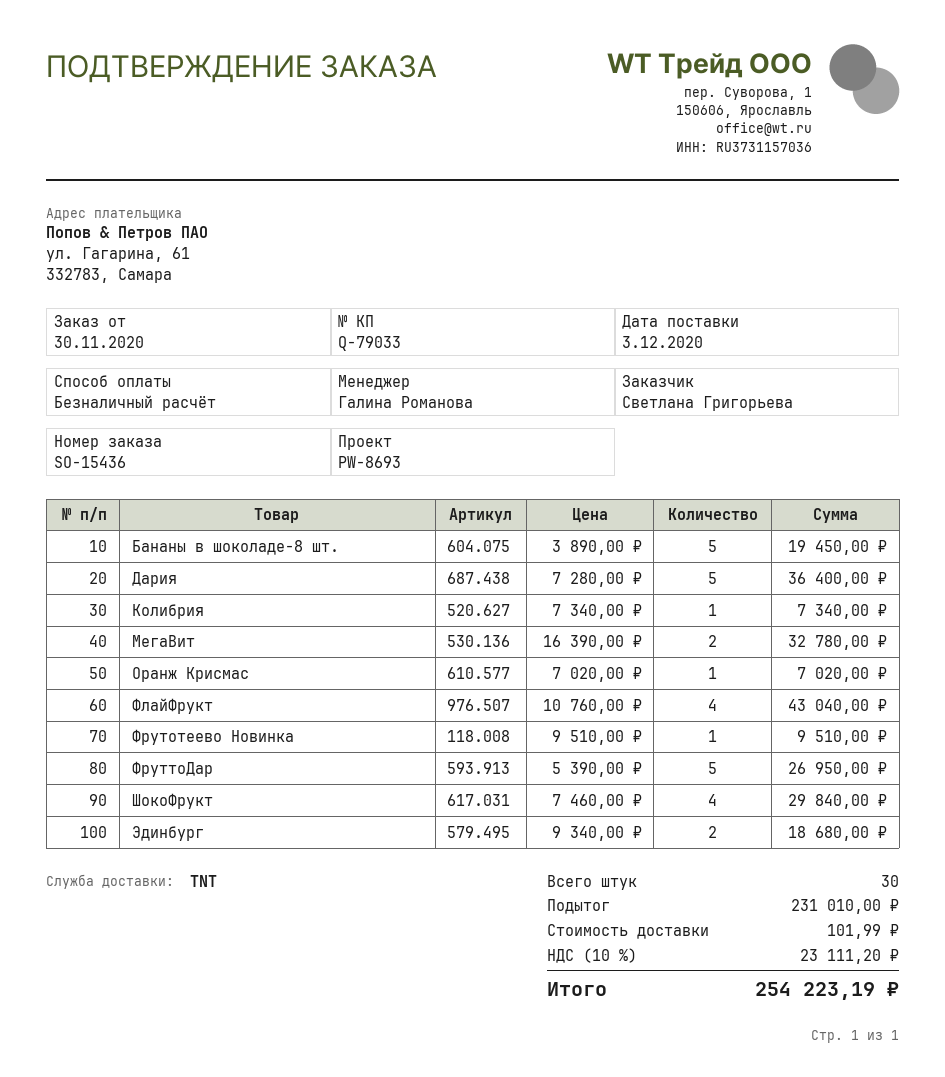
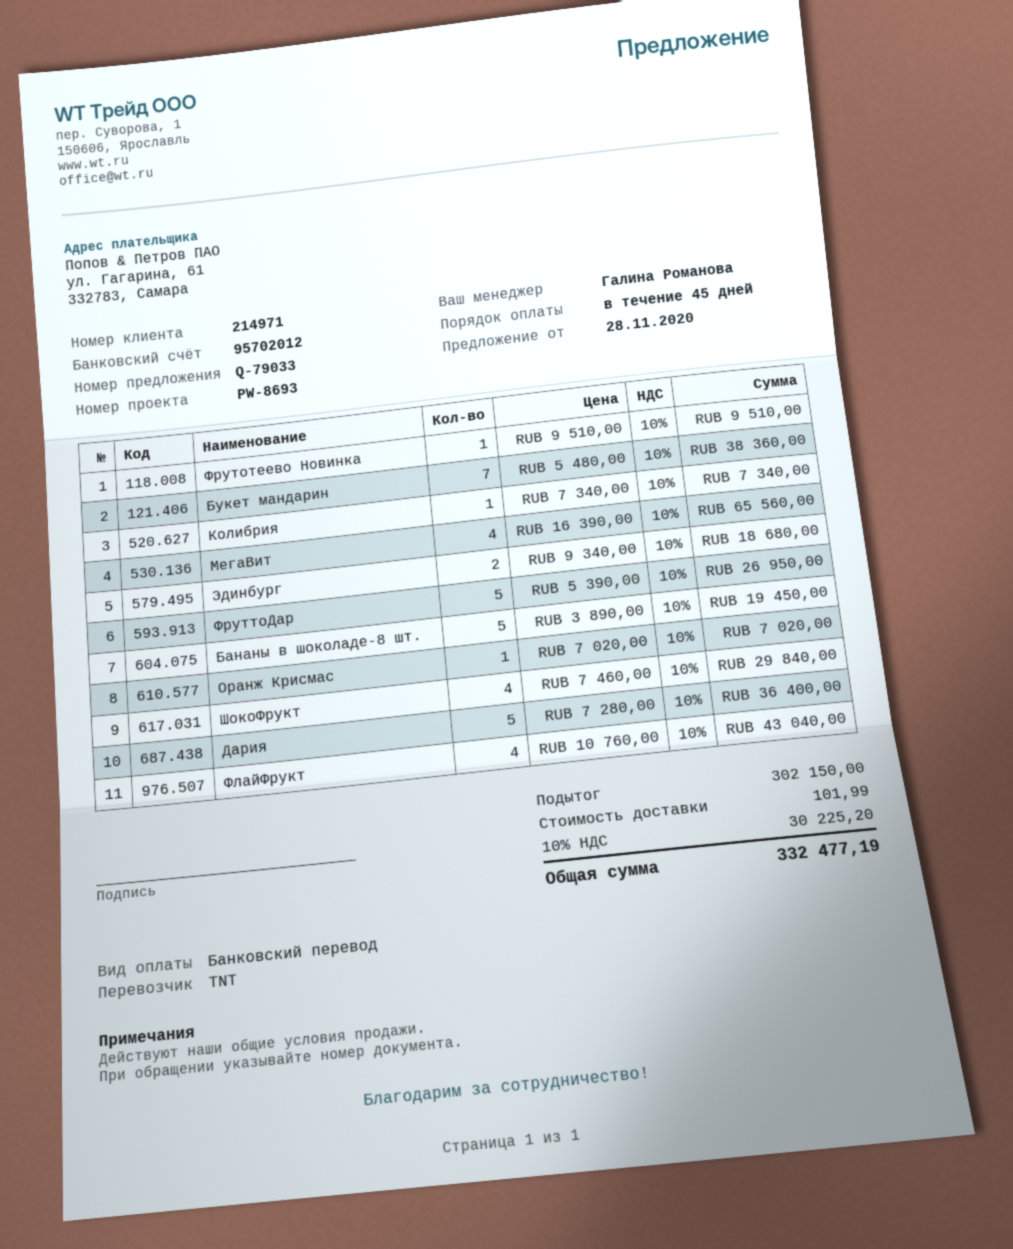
МегаВит: 2 x 16390.00 = 32780.00 -> 4 x 16390.00 = 65560.00
Букет мандарин: none -> 7 x 5480.00 = 38360.00
subtotal: 231010.00 -> 302150.00
tax: 10% = 23111.20 -> 10% = 30225.20
total: 254223.19 -> 332477.19

